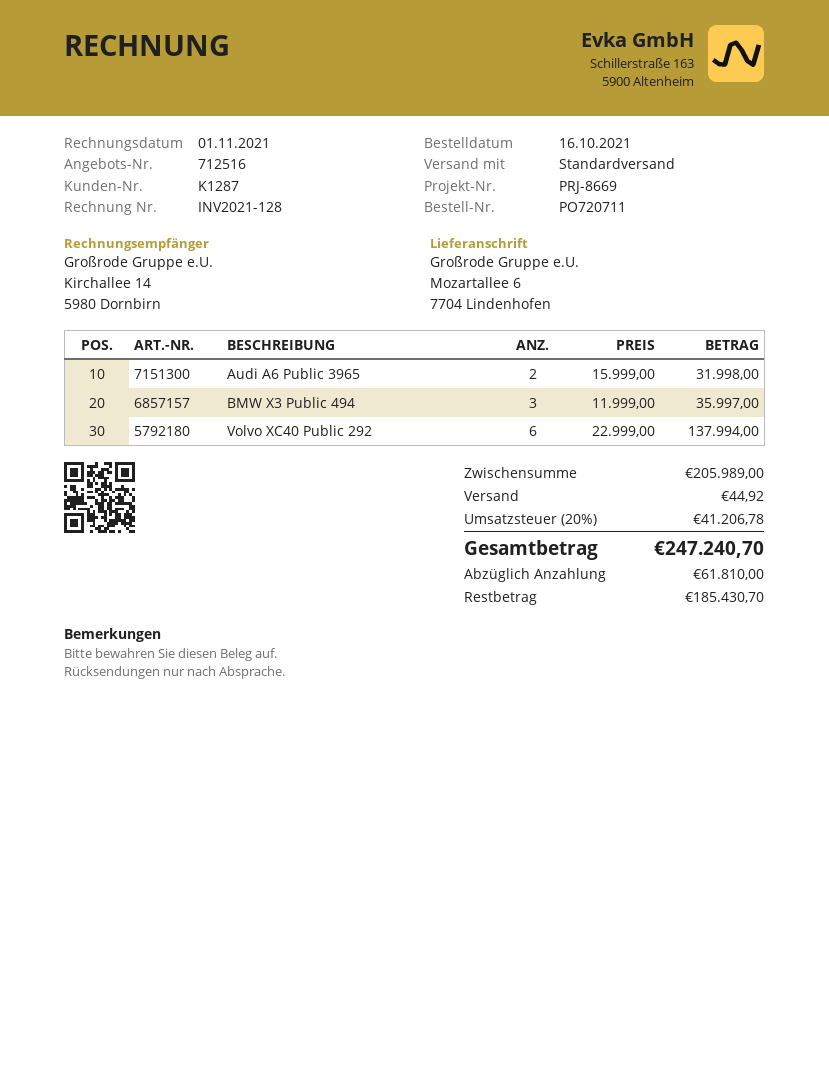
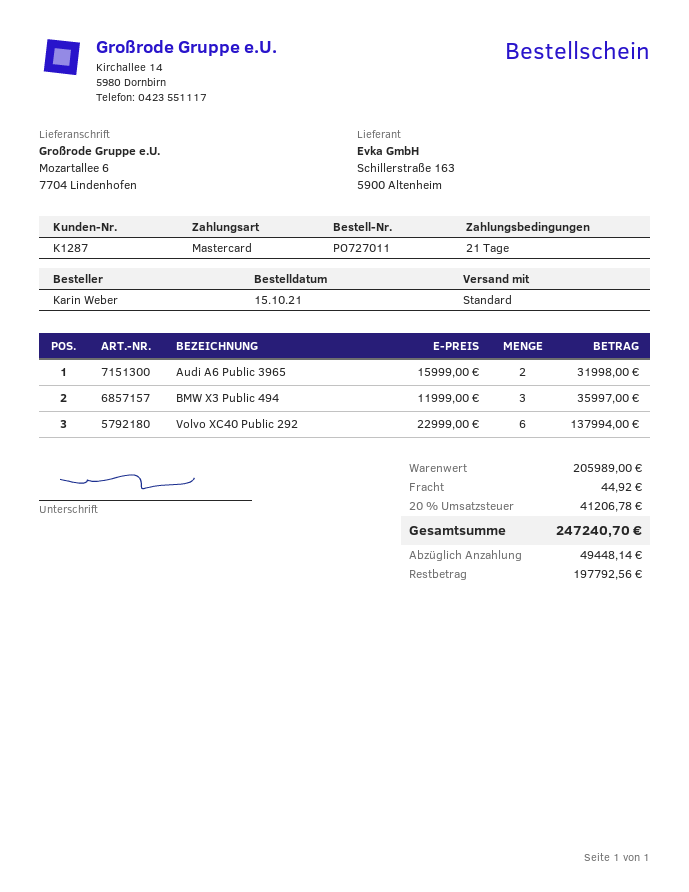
order number: PO720711 -> PO727011
order date: 2021-10-16 -> 2021-10-15
deposit: 61810.00 -> 49448.14
balance: 185430.70 -> 197792.56

